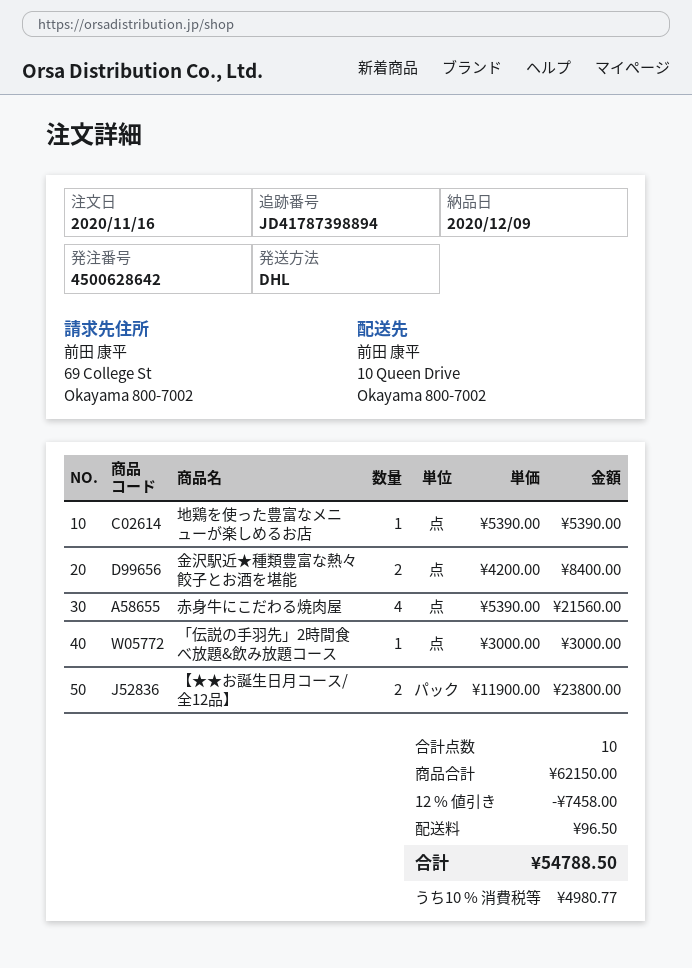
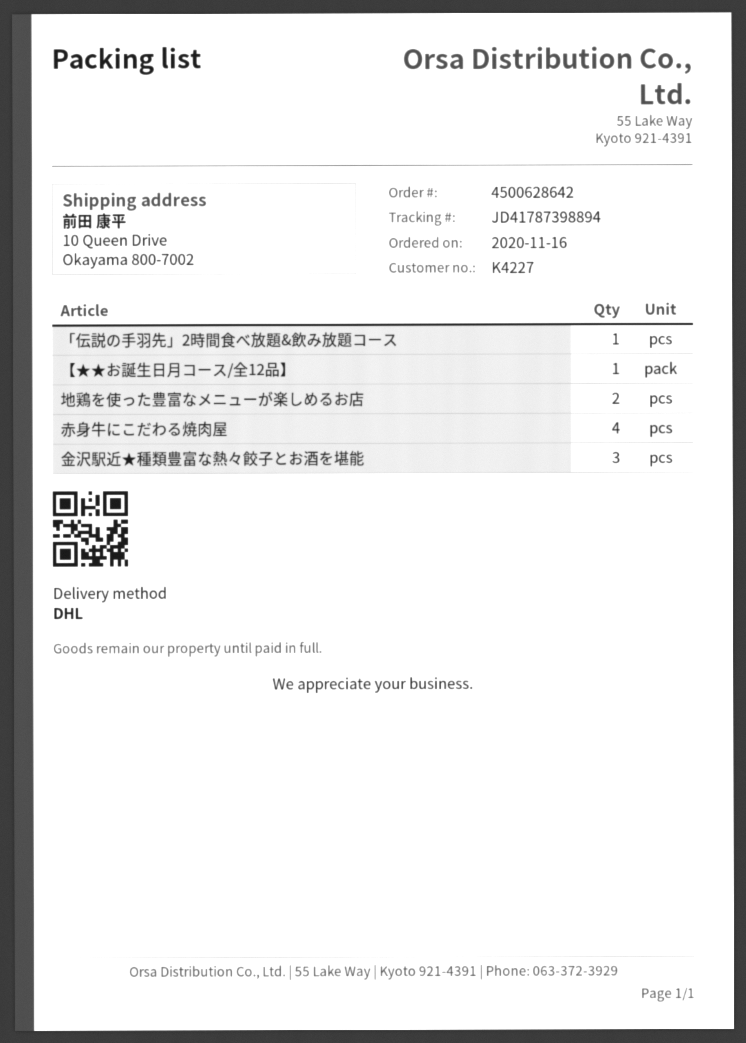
地鶏を使った豊富なメニューが楽しめるお店: 1 -> 2
金沢駅近★種類豊富な熱々餃子とお酒を堪能: 2 -> 3
【★★お誕生日月コース/全12品】: 2 -> 1

